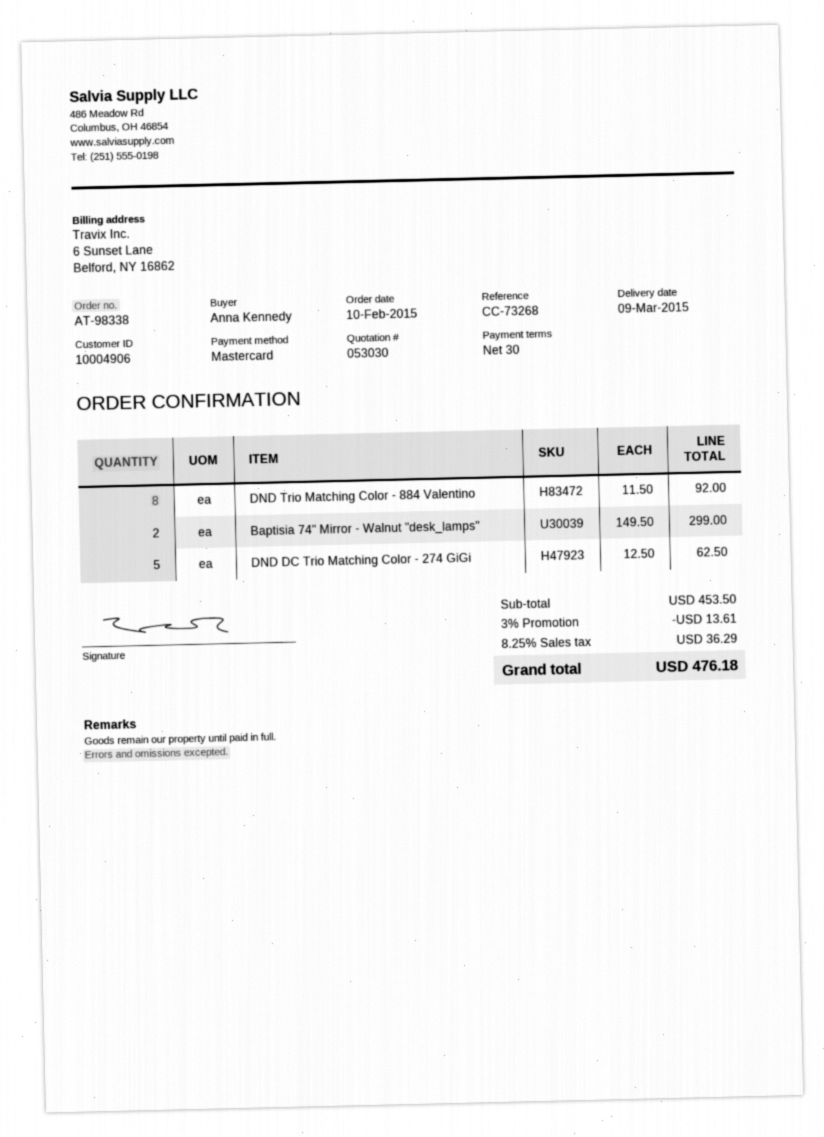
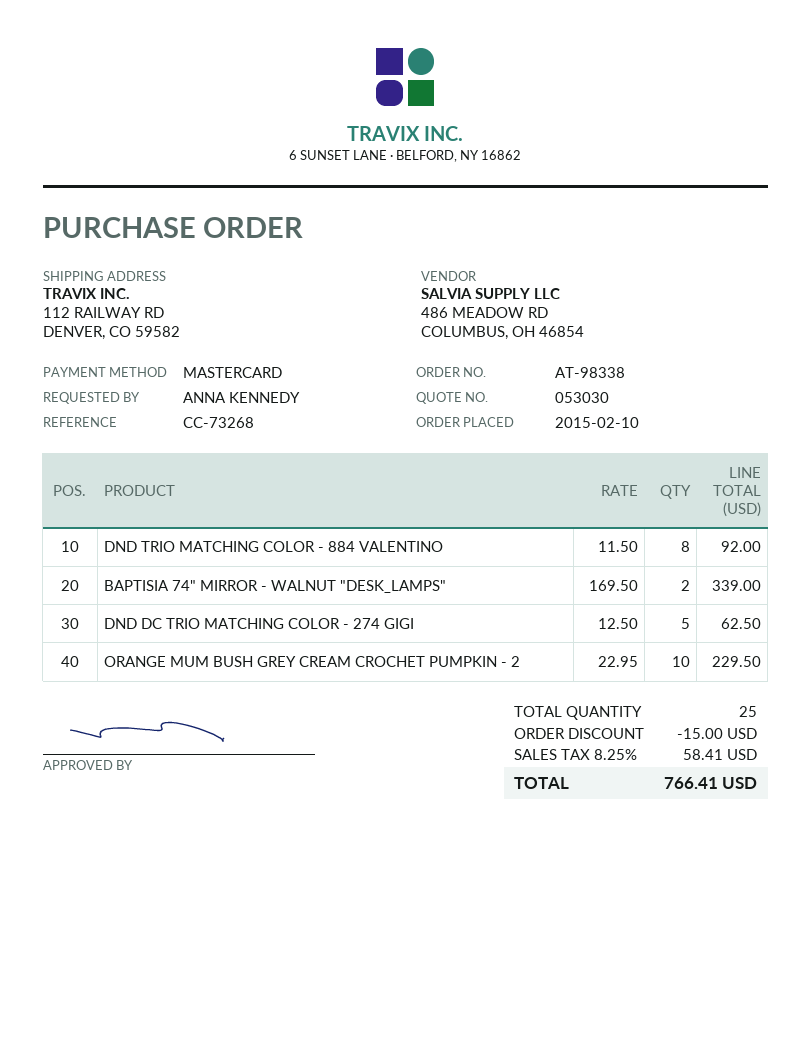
Baptisia 74" Mirror - Walnut "desk_lamps": 2 x 149.50 = 299.00 -> 2 x 169.50 = 339.00
ORANGE MUM BUSH GREY CREAM CROCHET PUMPKIN - 2: none -> 10 x 22.95 = 229.50
discount: 13.61 -> 15.00
tax: 8.25% = 36.29 -> 8.25% = 58.41
total: 476.18 -> 766.41

